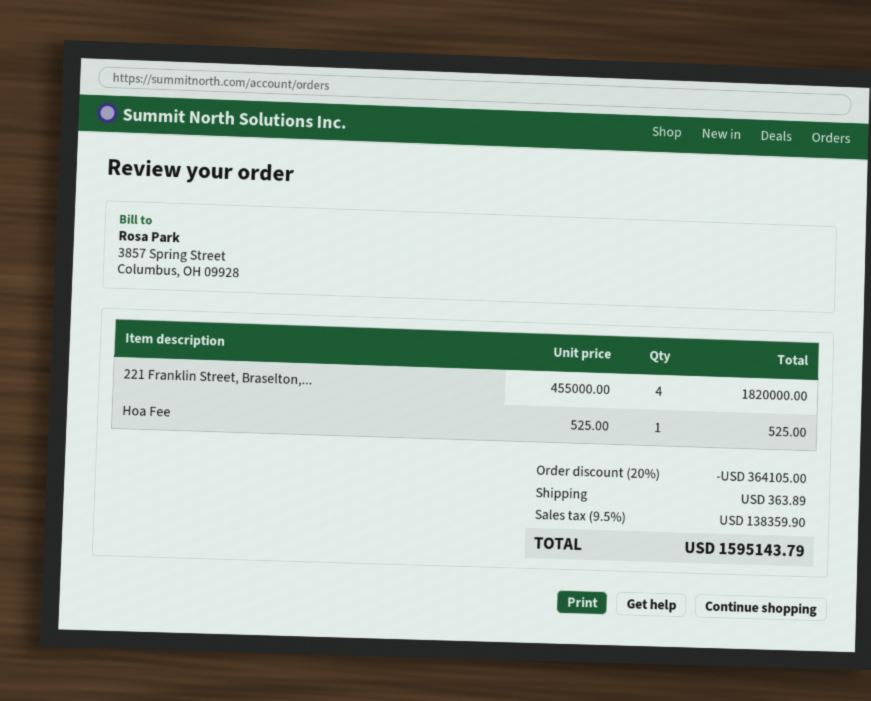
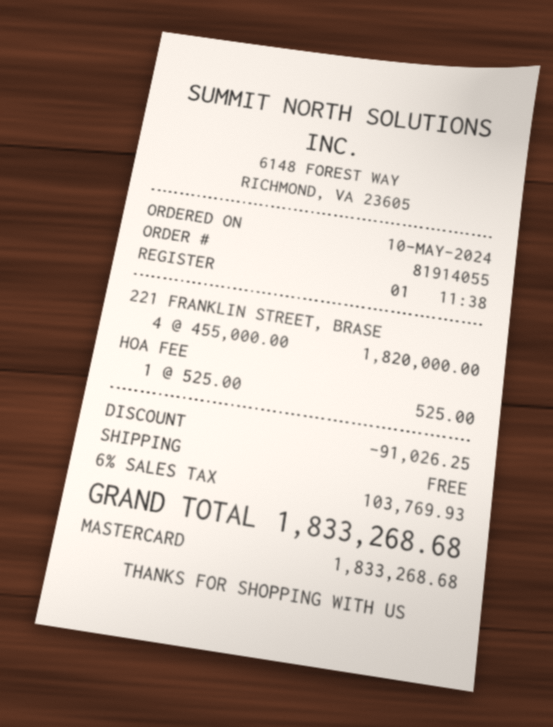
discount: 364105.00 -> 91026.25
shipping: 363.89 -> 0.00
tax: 9.5% = 138359.90 -> 6% = 103769.93
total: 1595143.79 -> 1833268.68

